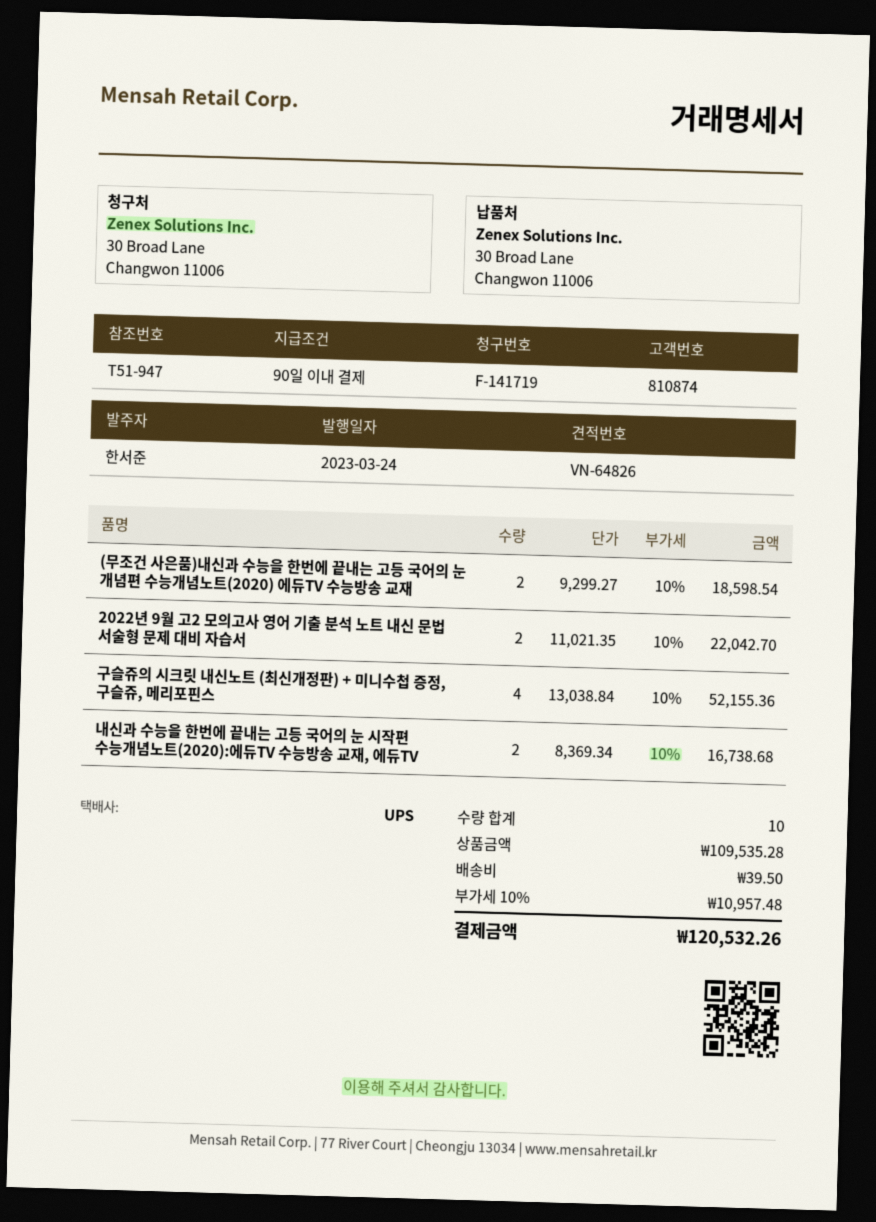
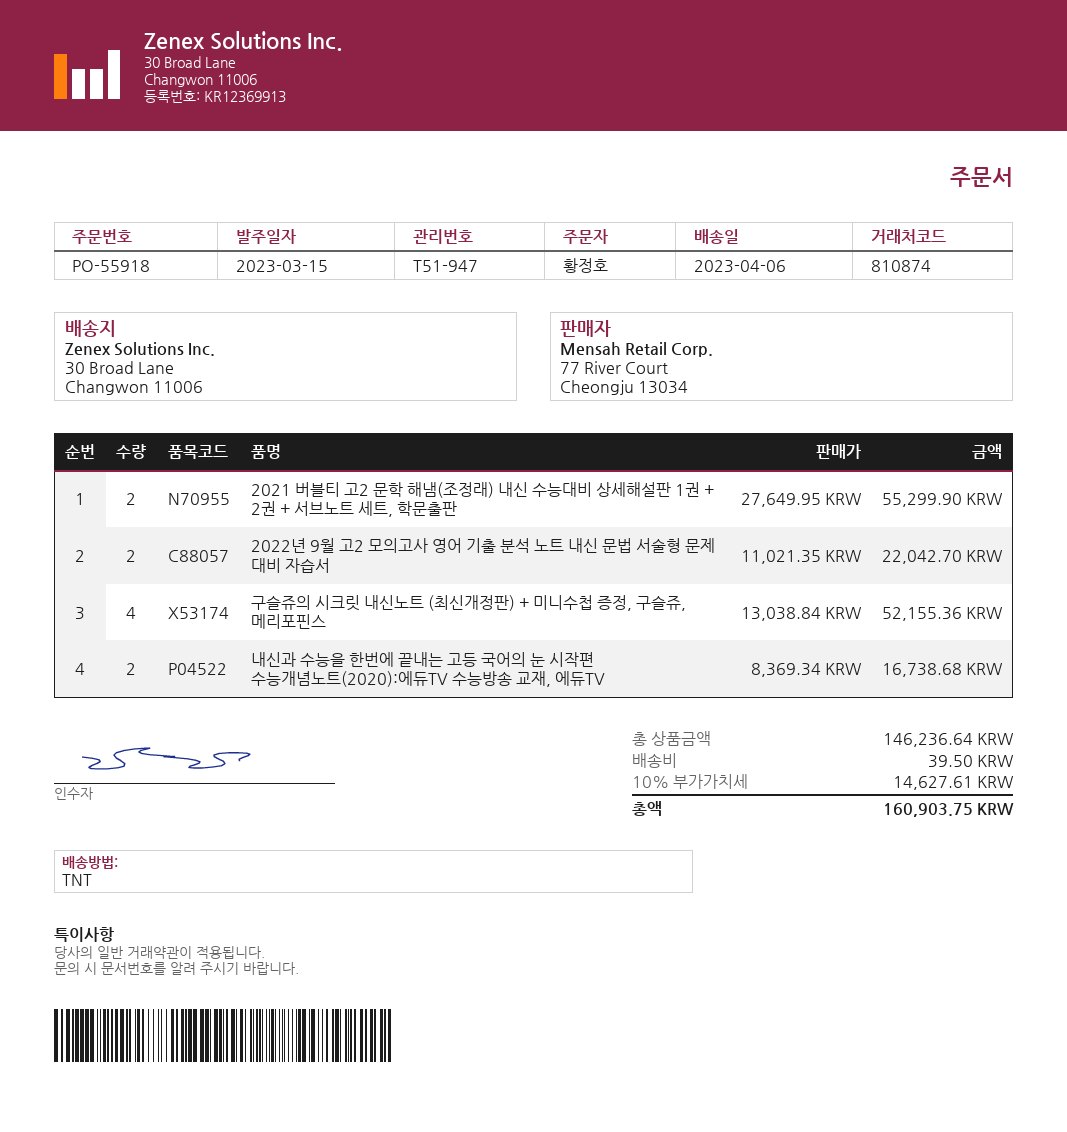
ordered by: 한서준 -> 황정호
shipping method: UPS -> TNT
(무조건 사은품)내신과 수능을 한번에 끝내는 고등 국어의 눈 개념편 수능개념노트(2020) 에듀TV 수능방송 교재: 2 x 9299.27 = 18598.54 -> none
2021 버블티 고2 문학 해냄(조정래) 내신 수능대비 상세해설판 1권 + 2권 + 서브노트 세트, 학문출판: none -> 2 x 27649.95 = 55299.90
subtotal: 109535.28 -> 146236.64
tax: 10% = 10957.48 -> 10% = 14627.61
total: 120532.26 -> 160903.75

